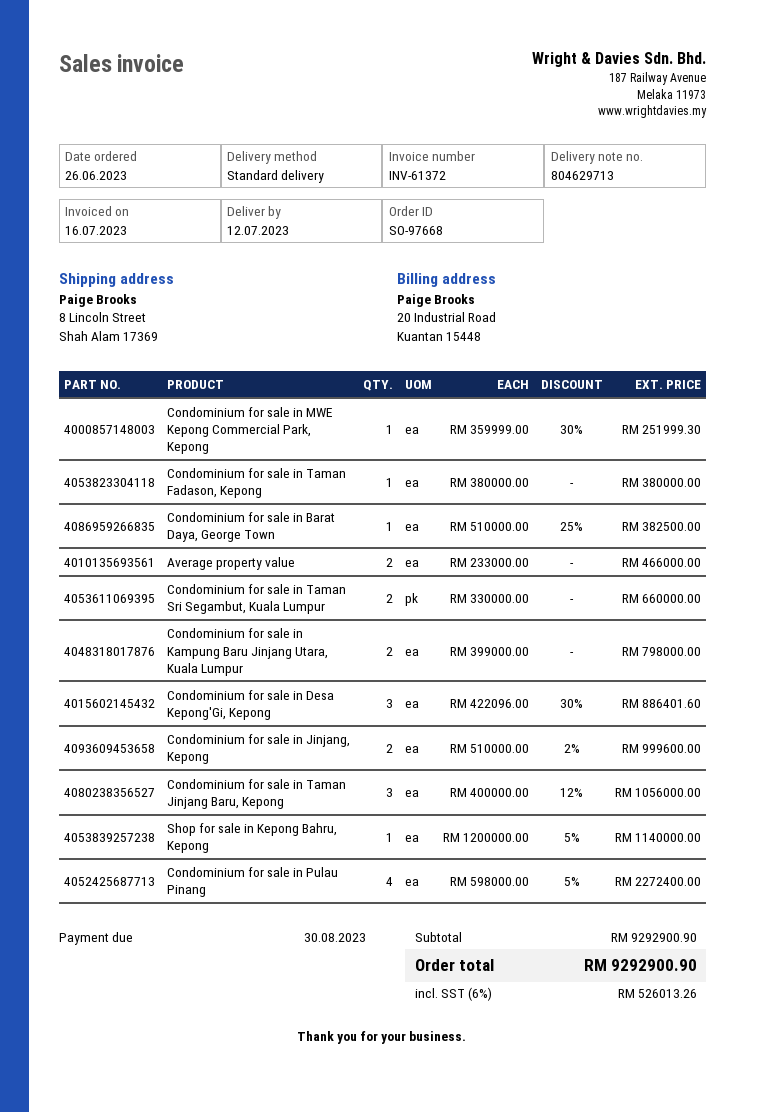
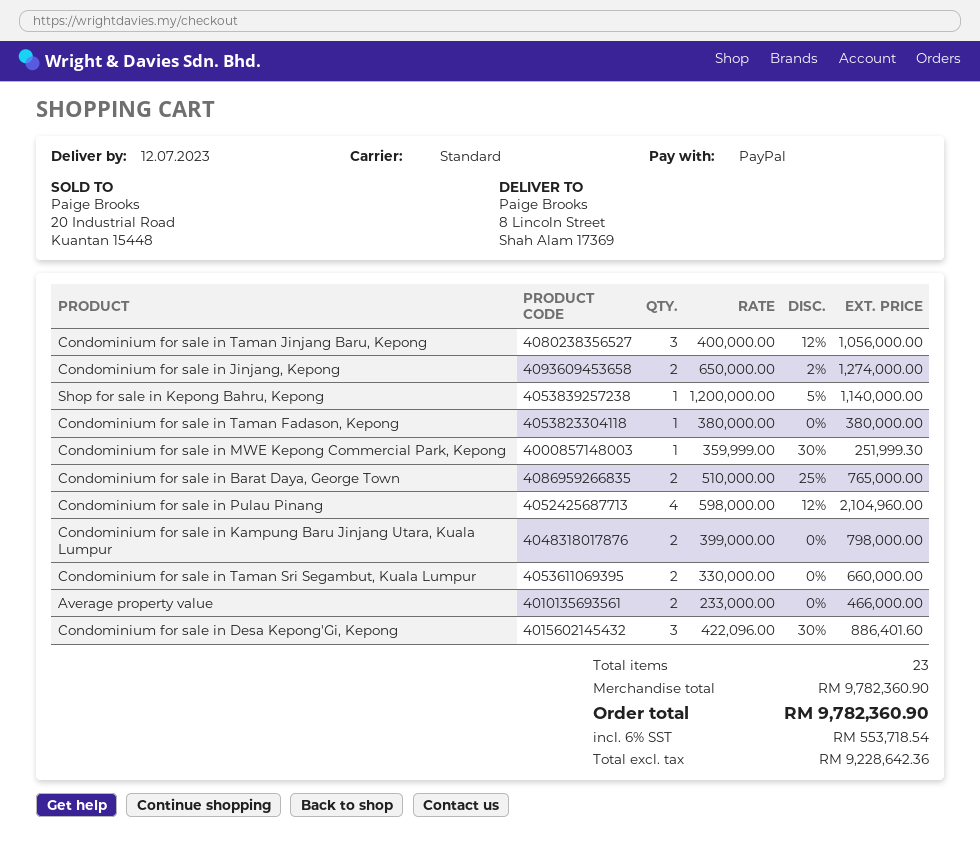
Condominium for sale in Barat Daya, George Town: 1 x 510000.00 - 25% = 382500.00 -> 2 x 510000.00 - 25% = 765000.00
Condominium for sale in Jinjang, Kepong: 2 x 510000.00 - 2% = 999600.00 -> 2 x 650000.00 - 2% = 1274000.00
Condominium for sale in Pulau Pinang: 4 x 598000.00 - 5% = 2272400.00 -> 4 x 598000.00 - 12% = 2104960.00
subtotal: 9292900.90 -> 9782360.90
tax: 6% = 526013.26 -> 6% = 553718.54
total: 9292900.90 -> 9782360.90

